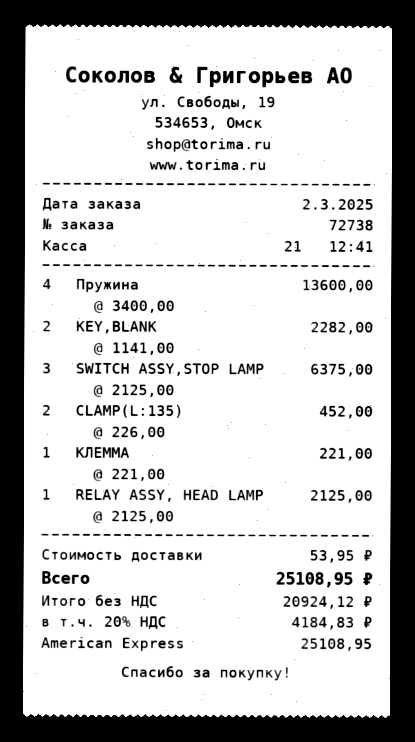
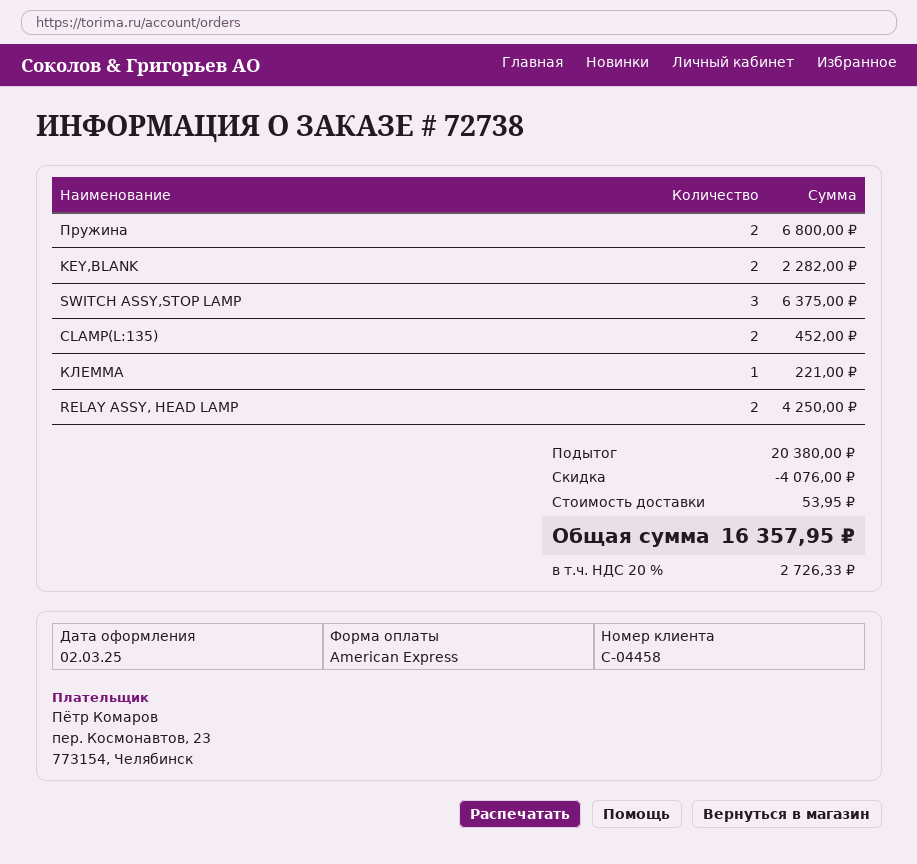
Пружина: 4 for 13600.00 -> 2 for 6800.00
RELAY ASSY, HEAD LAMP: 1 for 2125.00 -> 2 for 4250.00
discount: none -> 4076.00
tax: 20% = 4184.83 -> 20% = 2726.33
total: 25108.95 -> 16357.95

